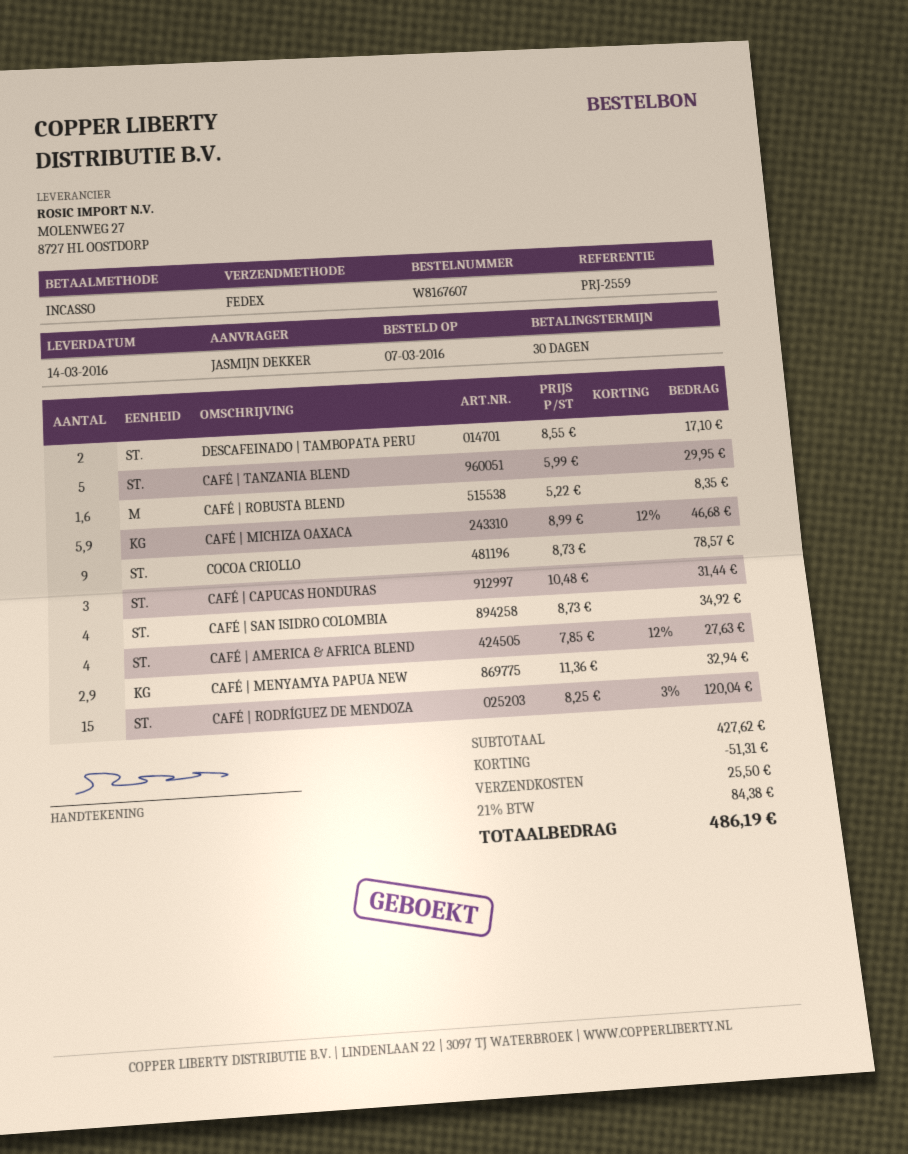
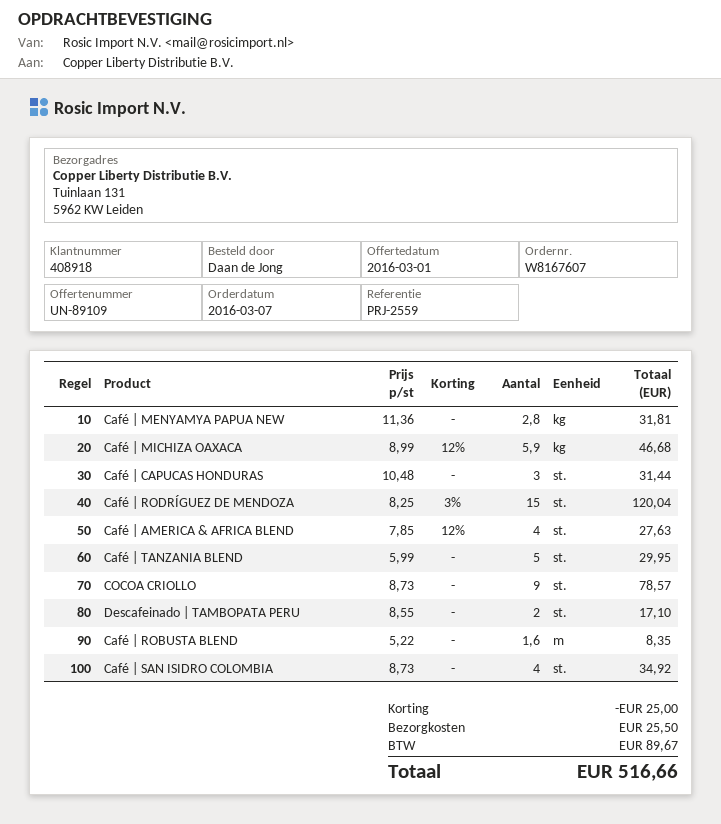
ordered by: JASMIJN DEKKER -> Daan de Jong
CAFÉ | MENYAMYA PAPUA NEW: 2.9 x 11.36 = 32.94 -> 2.8 x 11.36 = 31.81
discount: 51.31 -> 25.00
tax: 84.38 -> 89.67
total: 486.19 -> 516.66

